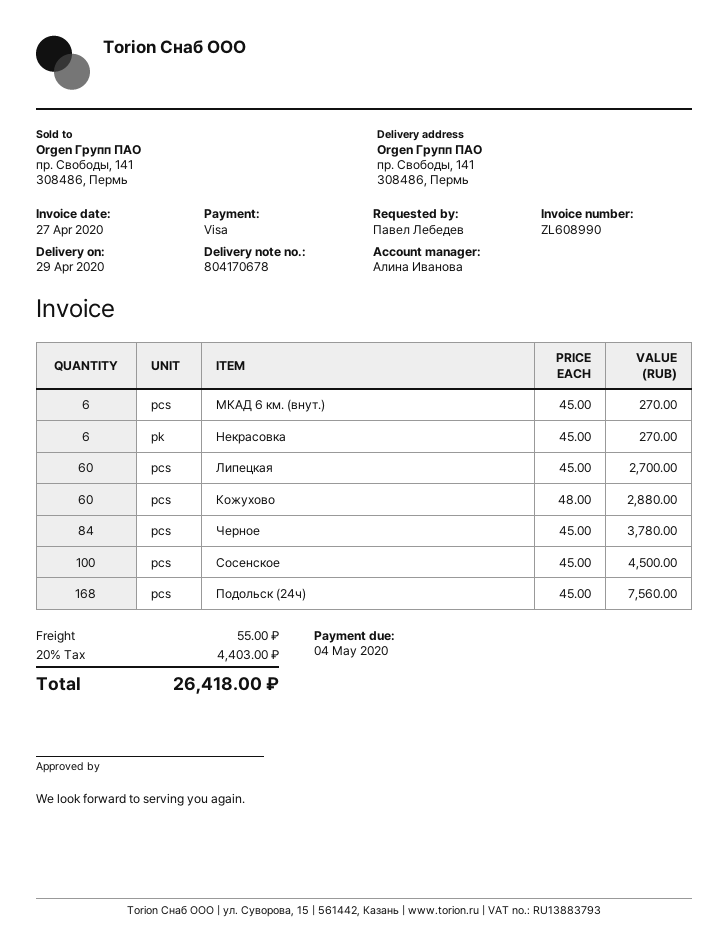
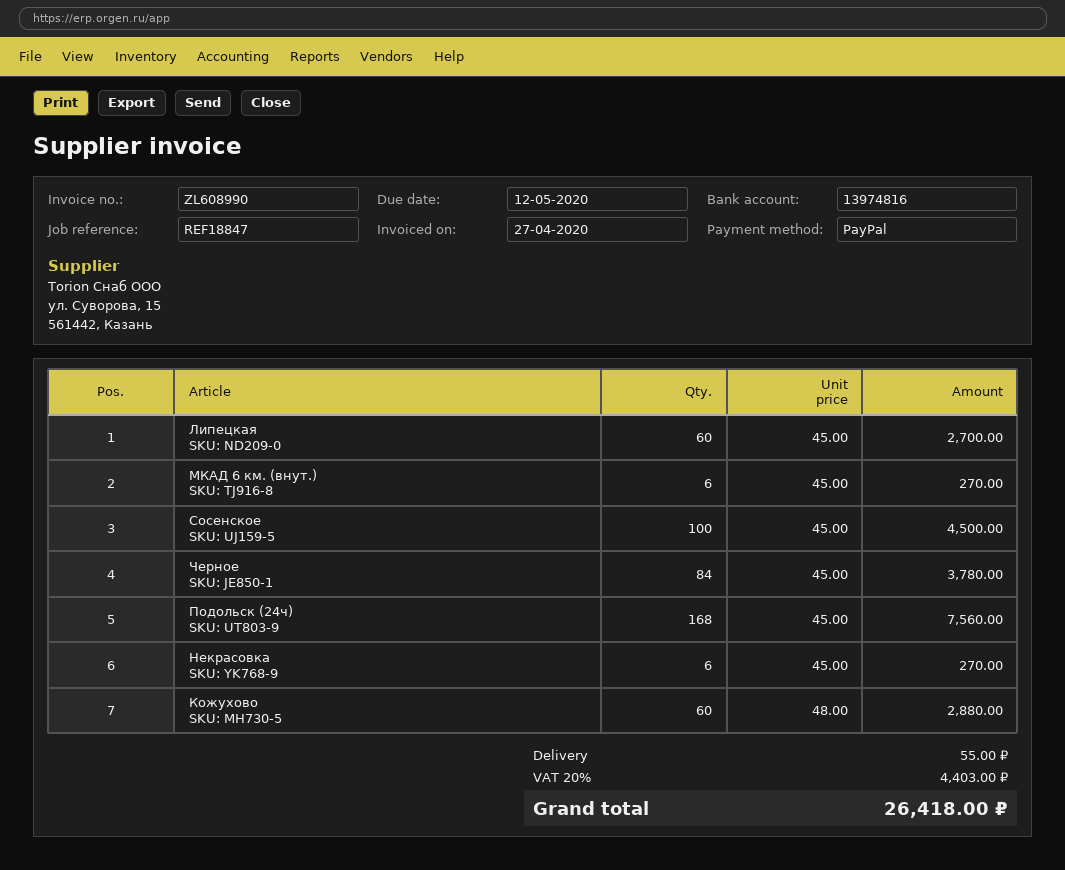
due date: 2020-05-04 -> 2020-05-12
payment method: Visa -> PayPal

